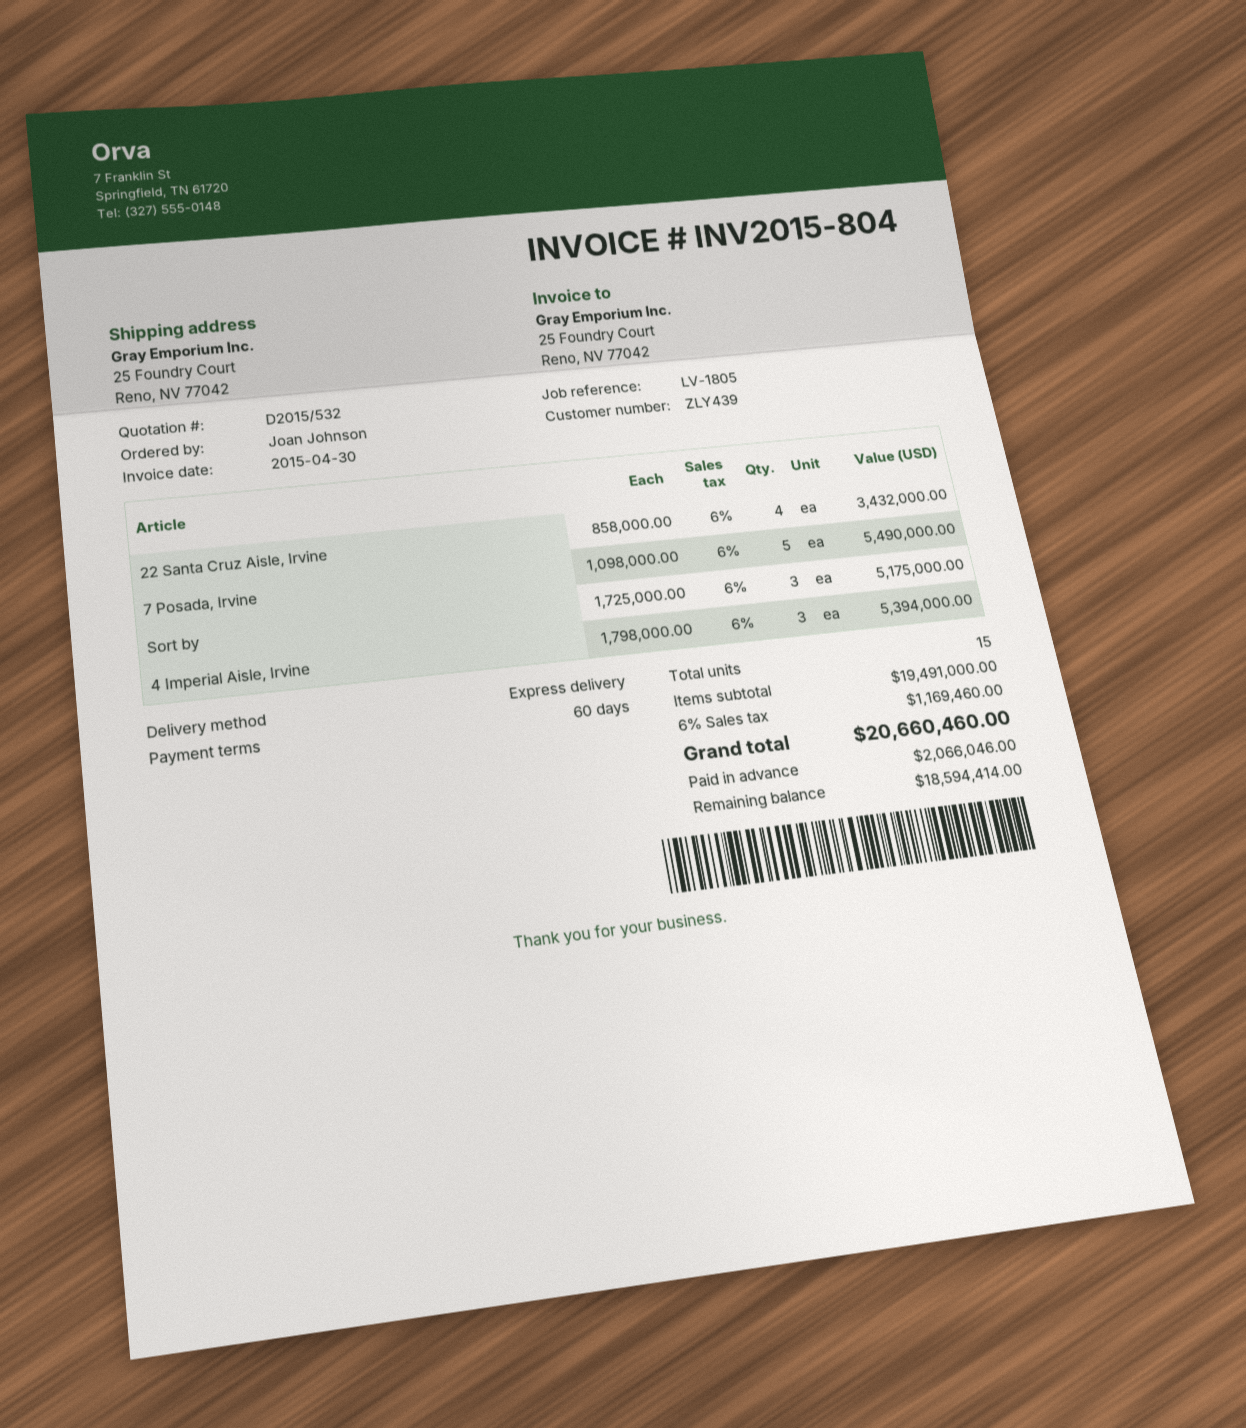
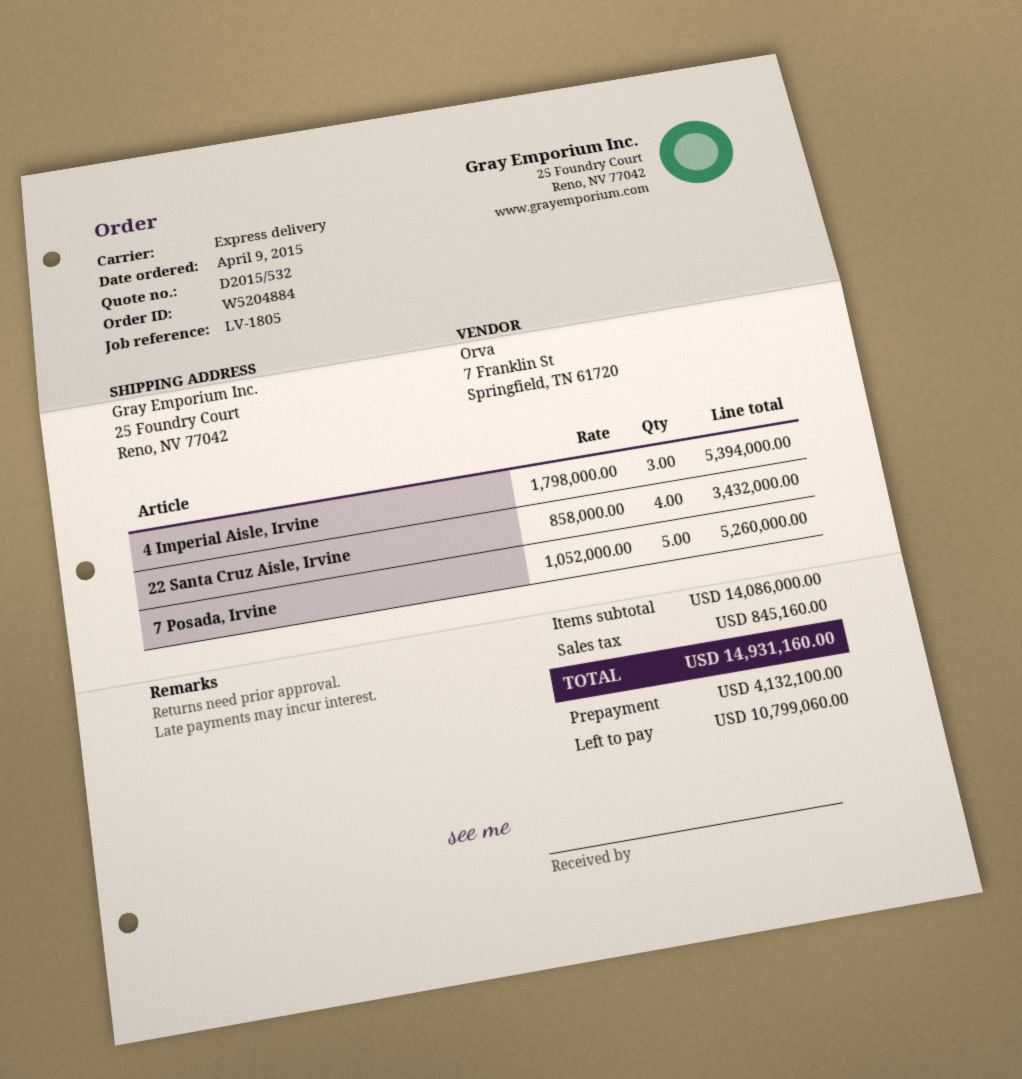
7 Posada, Irvine: 5 x 1098000.00 = 5490000.00 -> 5 x 1052000.00 = 5260000.00
Sort by: 3 x 1725000.00 = 5175000.00 -> none
subtotal: 19491000.00 -> 14086000.00
tax: 1169460.00 -> 845160.00
total: 20660460.00 -> 14931160.00
deposit: 2066046.00 -> 4132100.00
balance: 18594414.00 -> 10799060.00

